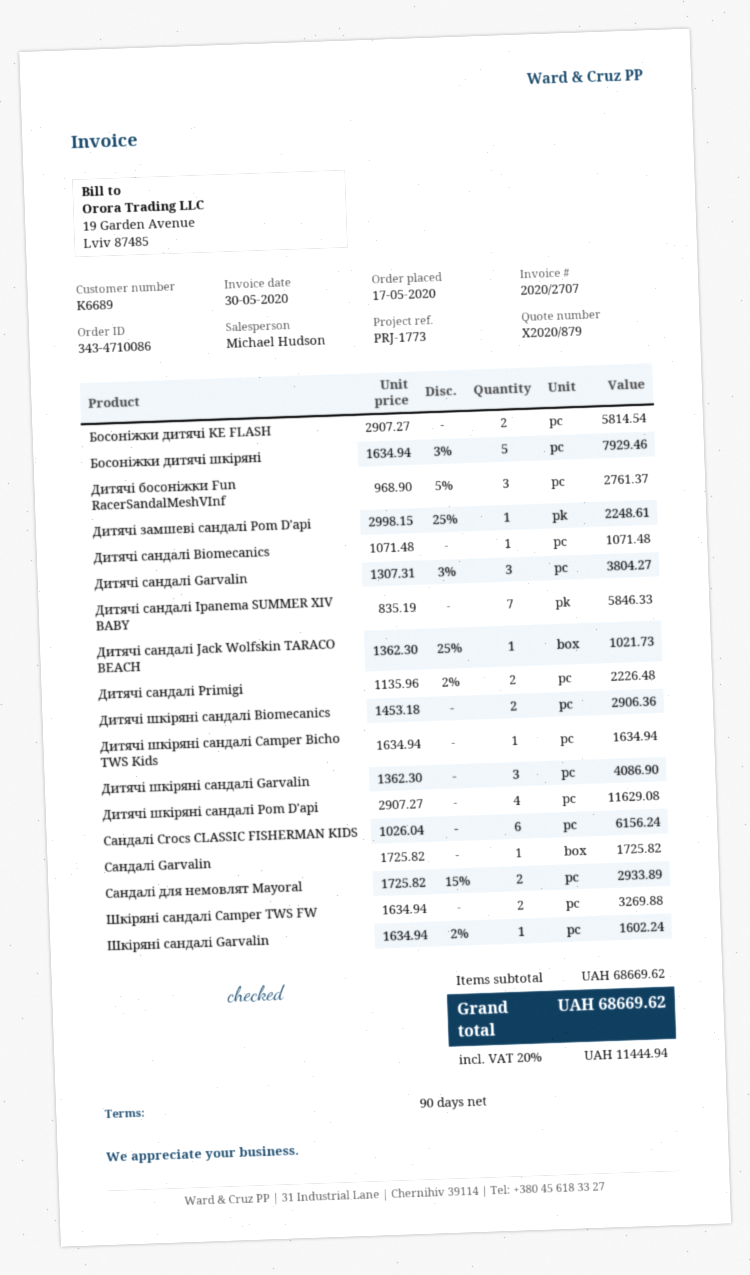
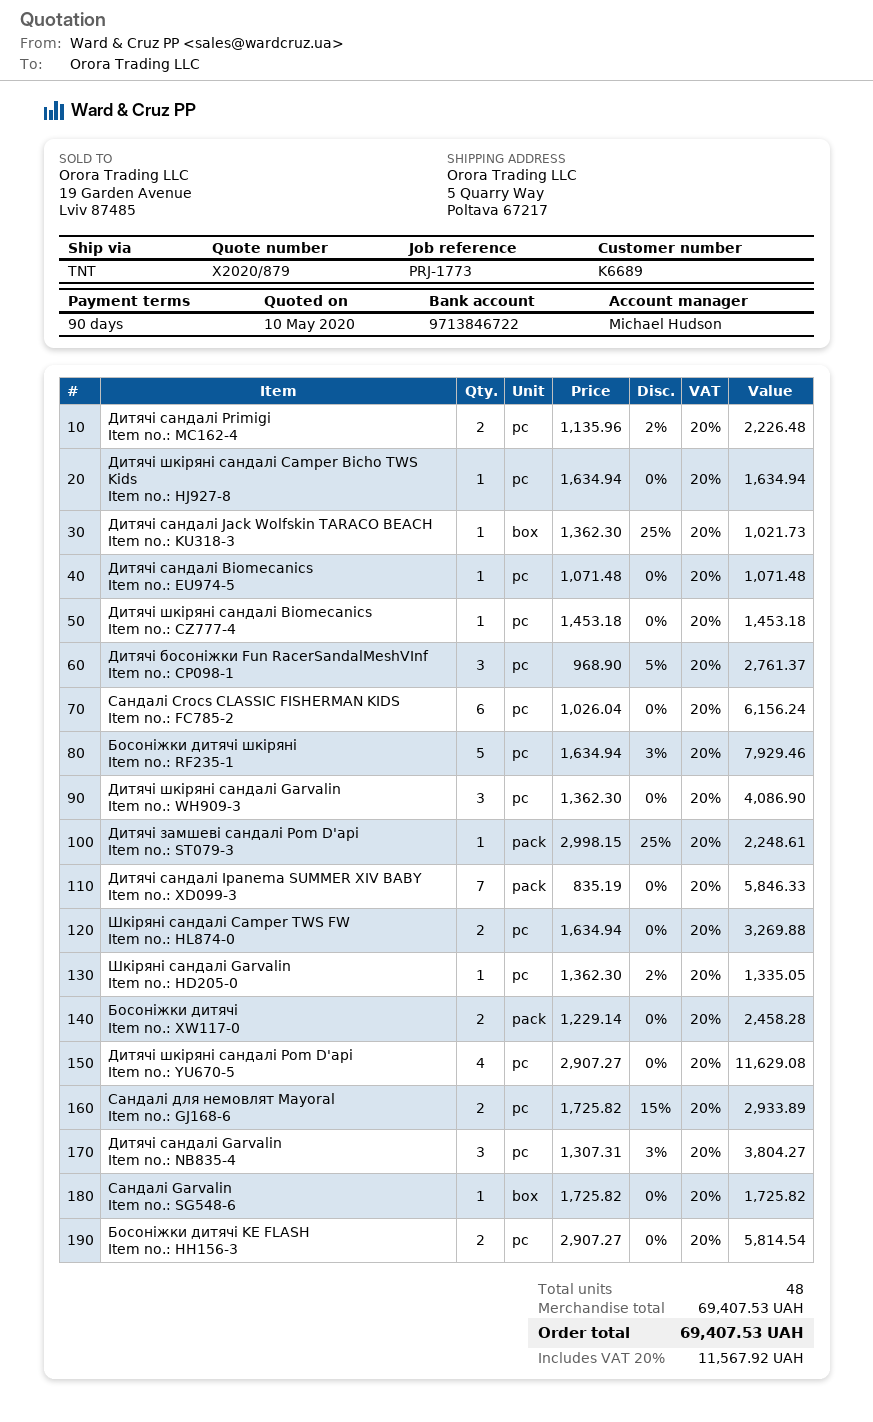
Дитячі шкіряні сандалі Biomecanics: 2 x 1453.18 = 2906.36 -> 1 x 1453.18 = 1453.18
Шкіряні сандалі Garvalin: 1 x 1634.94 - 2% = 1602.24 -> 1 x 1362.30 - 2% = 1335.05
Босоніжки дитячі: none -> 2 x 1229.14 = 2458.28
subtotal: 68669.62 -> 69407.53
tax: 20% = 11444.94 -> 20% = 11567.92
total: 68669.62 -> 69407.53

